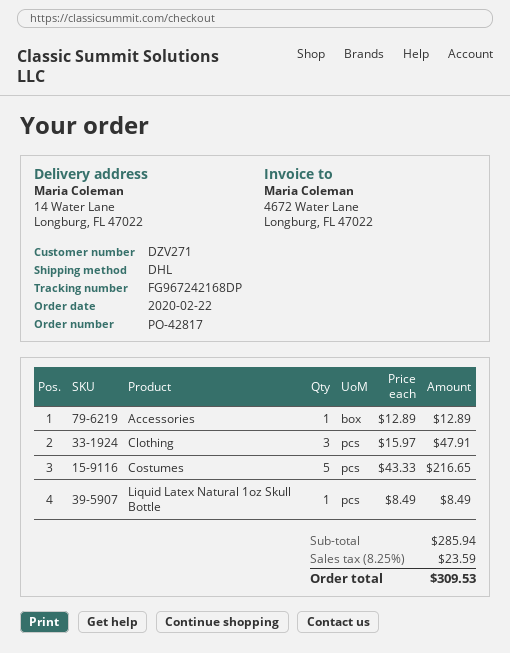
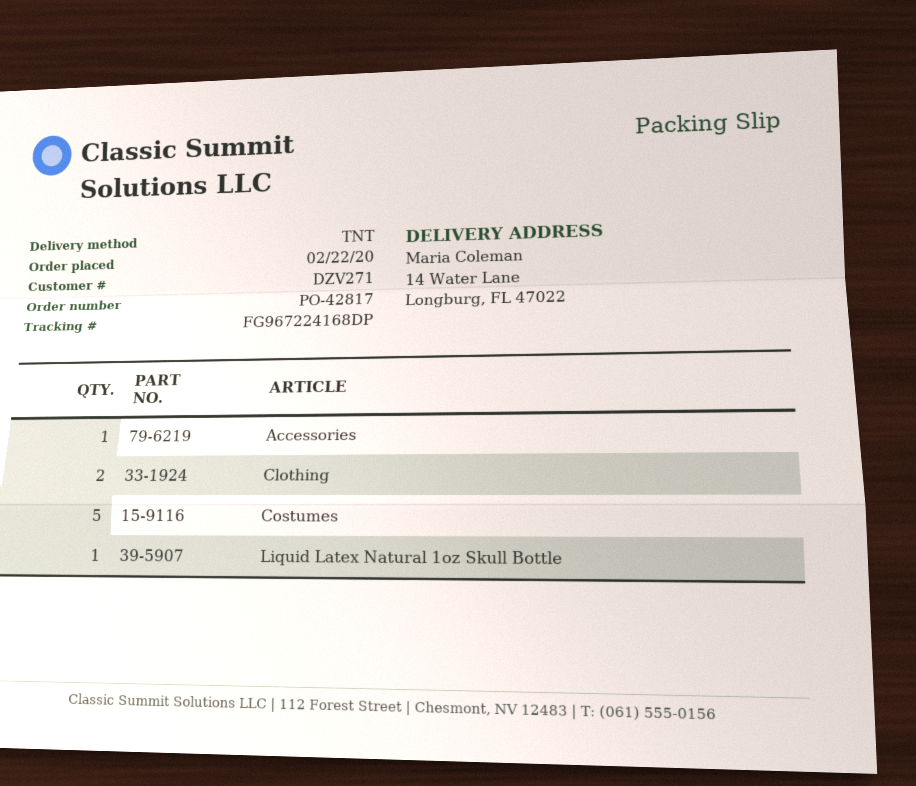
shipping method: DHL -> TNT
tracking number: FG967242168DP -> FG967224168DP
Clothing: 3 -> 2

